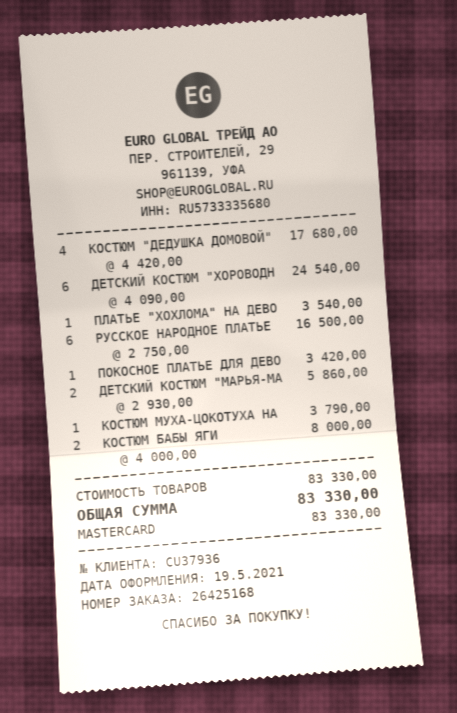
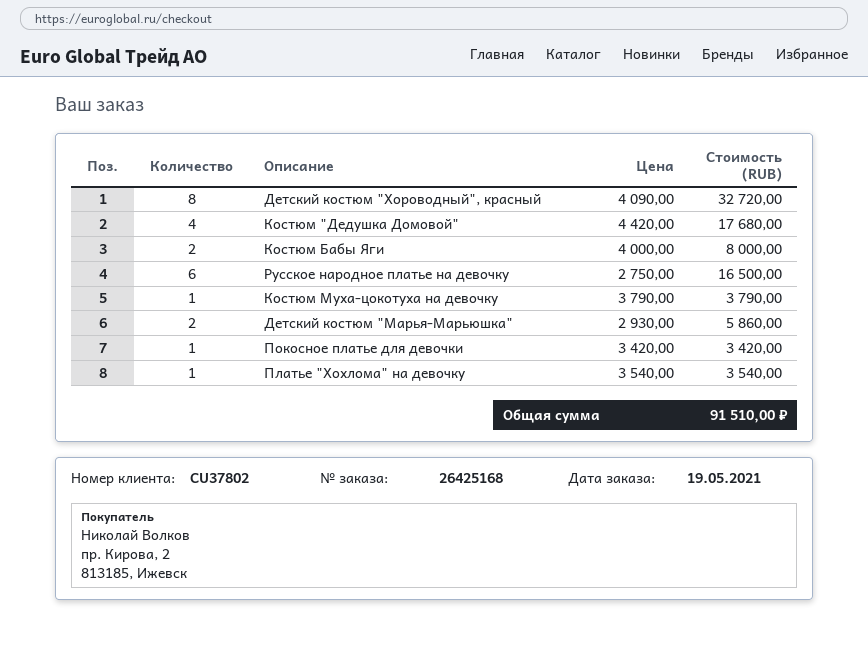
customer number: CU37936 -> CU37802
ДЕТСКИЙ КОСТЮМ "ХОРОВОДН: 6 x 4090.00 = 24540.00 -> 8 x 4090.00 = 32720.00
total: 83330.00 -> 91510.00

